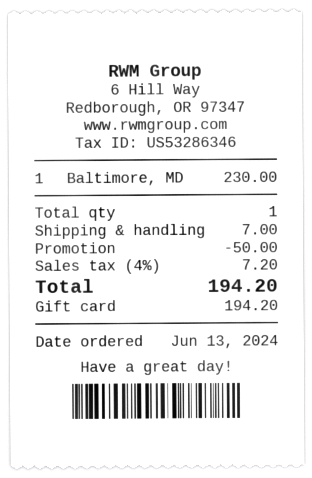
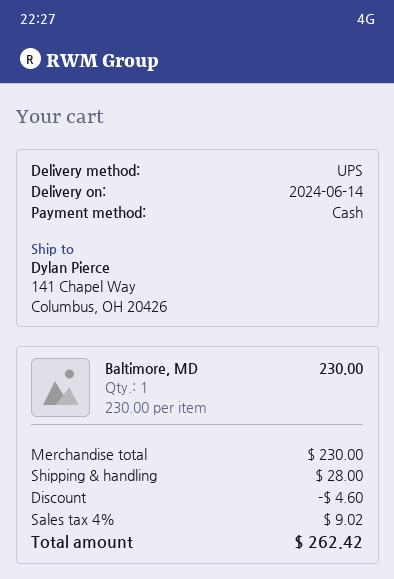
payment method: gift card -> cash
discount: 50.00 -> 4.60
shipping: 7.00 -> 28.00
tax: 4% = 7.20 -> 4% = 9.02
total: 194.20 -> 262.42

